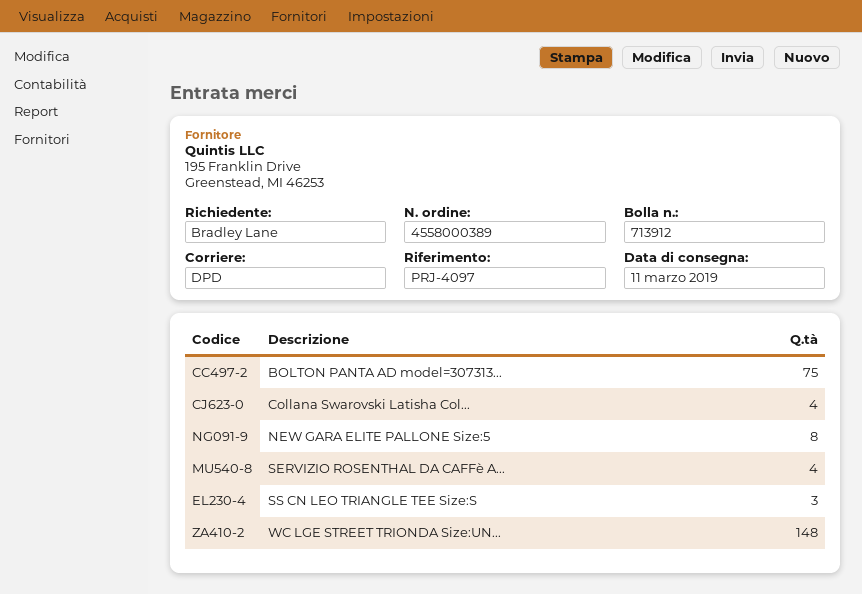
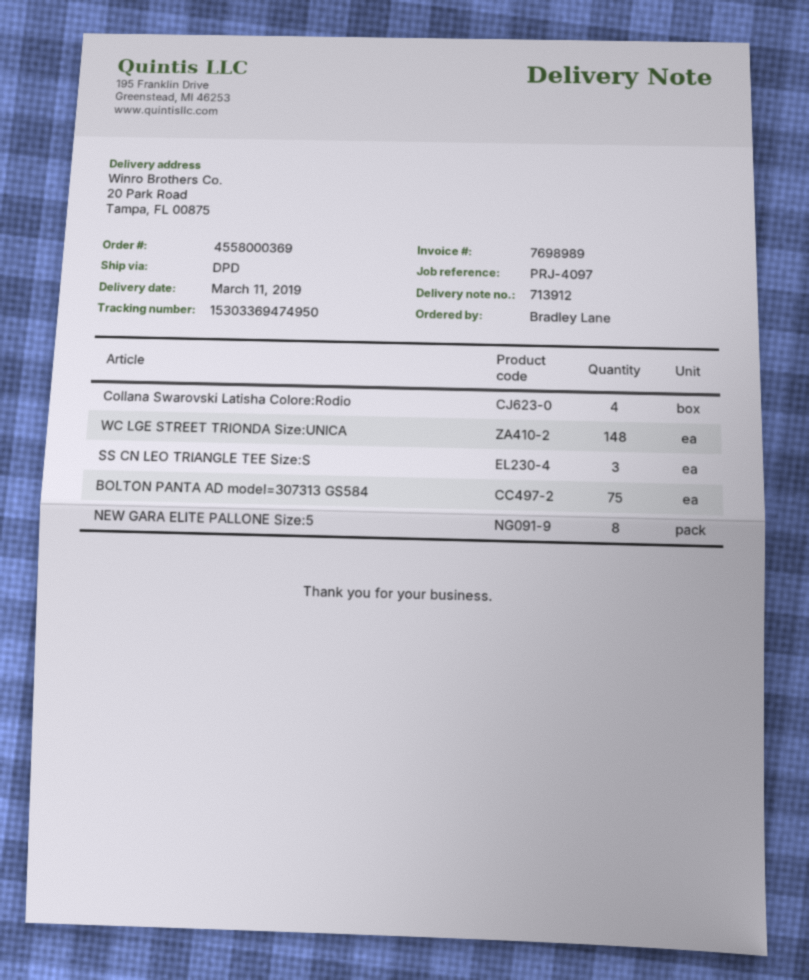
order number: 4558000389 -> 4558000369
SERVIZIO ROSENTHAL DA CAFFè A...: 4 -> none

